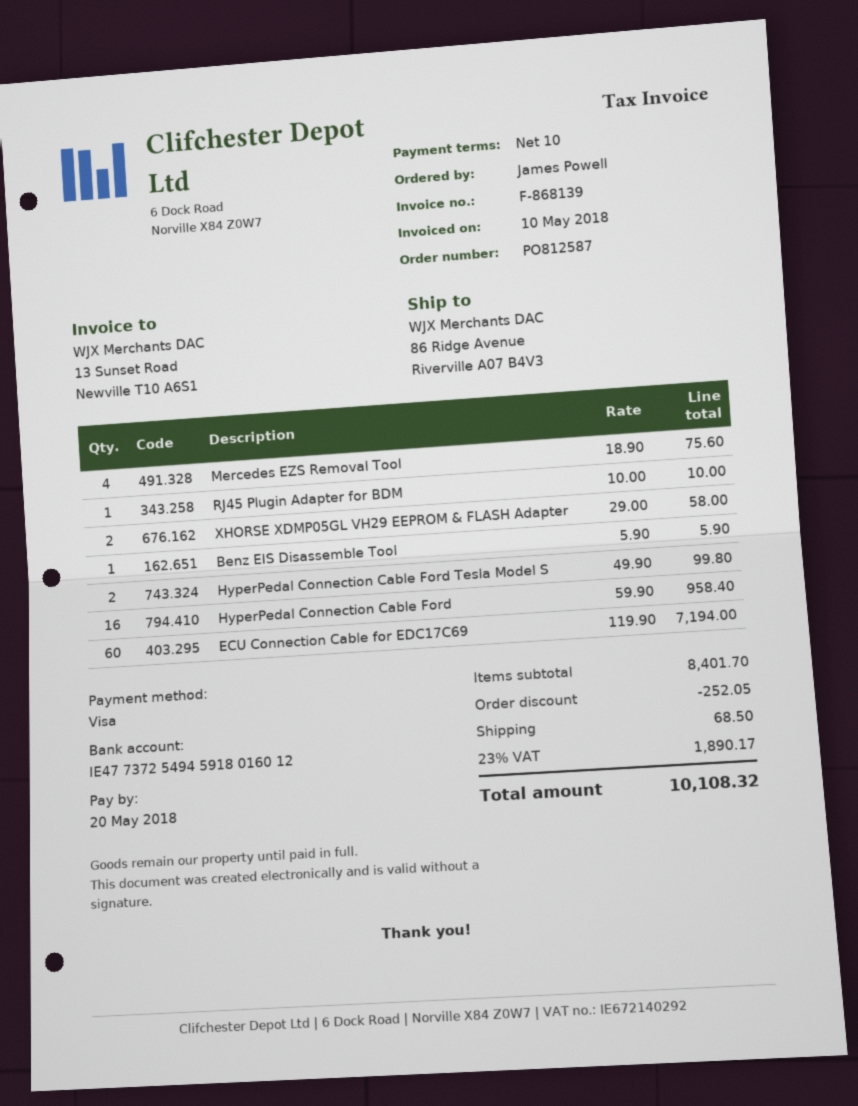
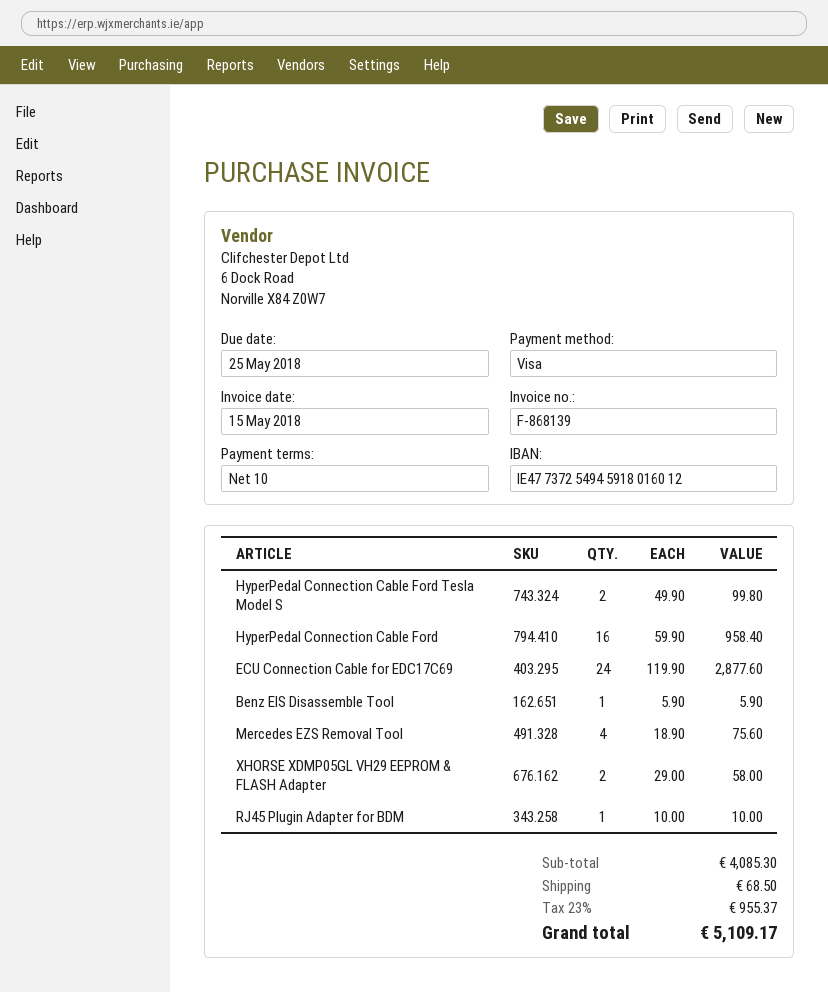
invoice date: 2018-05-10 -> 2018-05-15
due date: 2018-05-20 -> 2018-05-25
ECU Connection Cable for EDC17C69: 60 x 119.90 = 7194.00 -> 24 x 119.90 = 2877.60
subtotal: 8401.70 -> 4085.30
discount: 252.05 -> none
tax: 23% = 1890.17 -> 23% = 955.37
total: 10108.32 -> 5109.17

